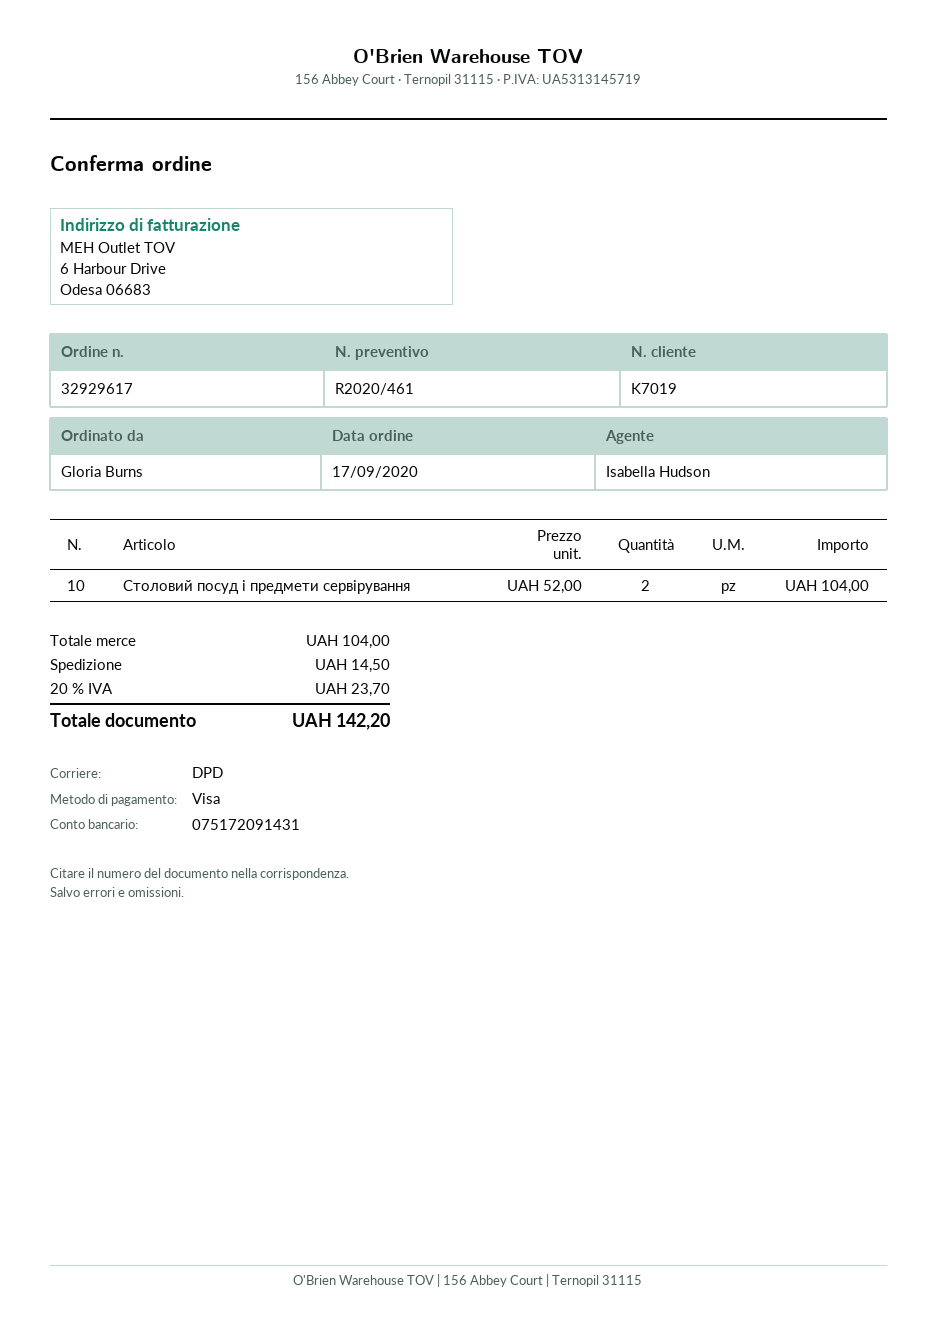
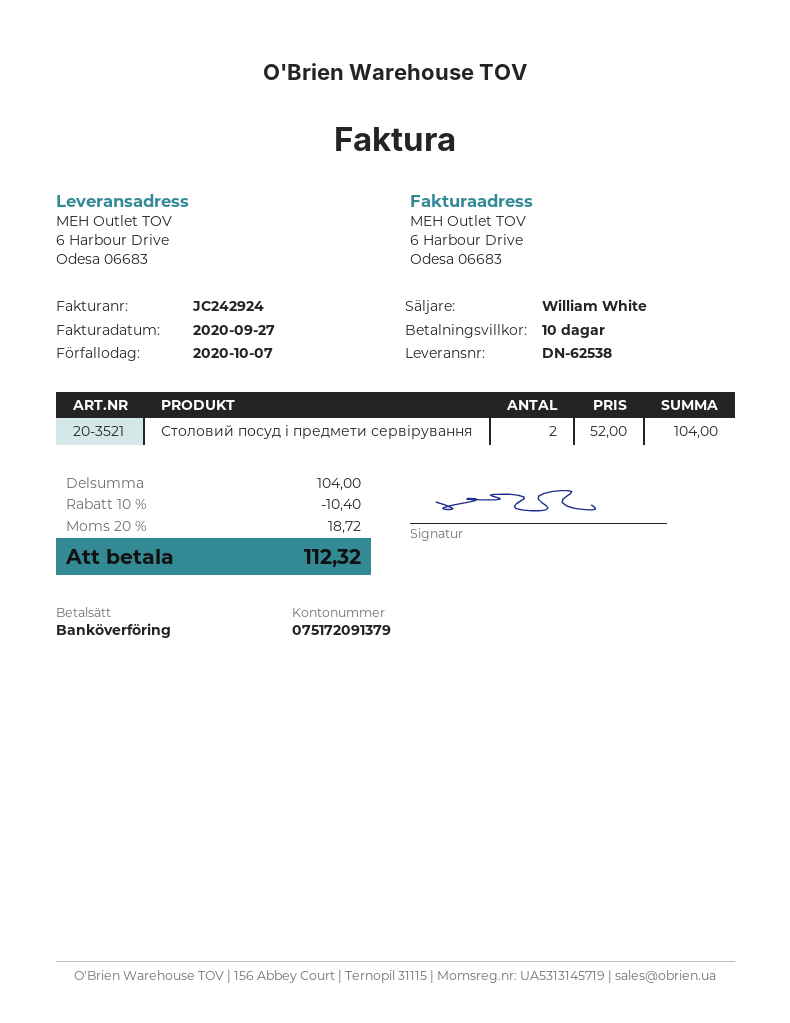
sales rep: Isabella Hudson -> William White
payment method: Visa -> bank transfer
bank account: 075172091431 -> 075172091379
discount: none -> 10% = 10.40
shipping: 14.50 -> none
tax: 20% = 23.70 -> 20% = 18.72
total: 142.20 -> 112.32

